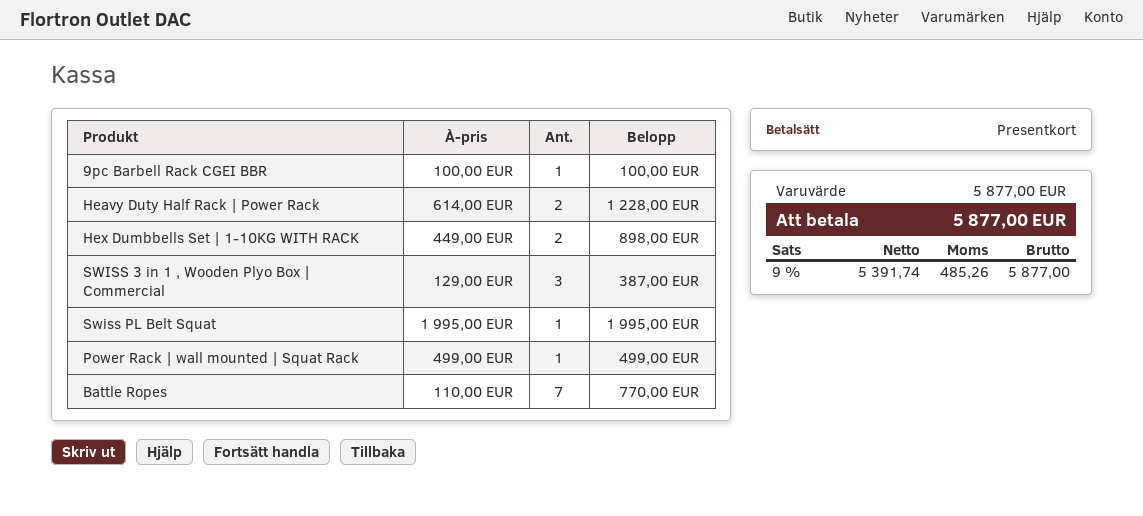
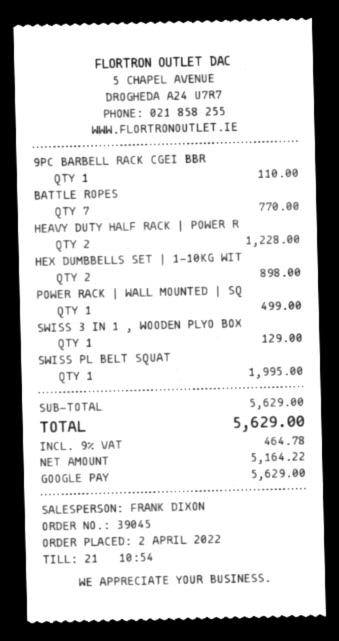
payment method: gift card -> Google Pay
9pc Barbell Rack CGEI BBR: 1 for 100.00 -> 1 for 110.00
SWISS 3 in 1 , Wooden Plyo Box | Commercial: 3 for 387.00 -> 1 for 129.00
subtotal: 5877.00 -> 5629.00
net: 5391.74 -> 5164.22
tax: 9% = 485.26 -> 9% = 464.78
total: 5877.00 -> 5629.00

